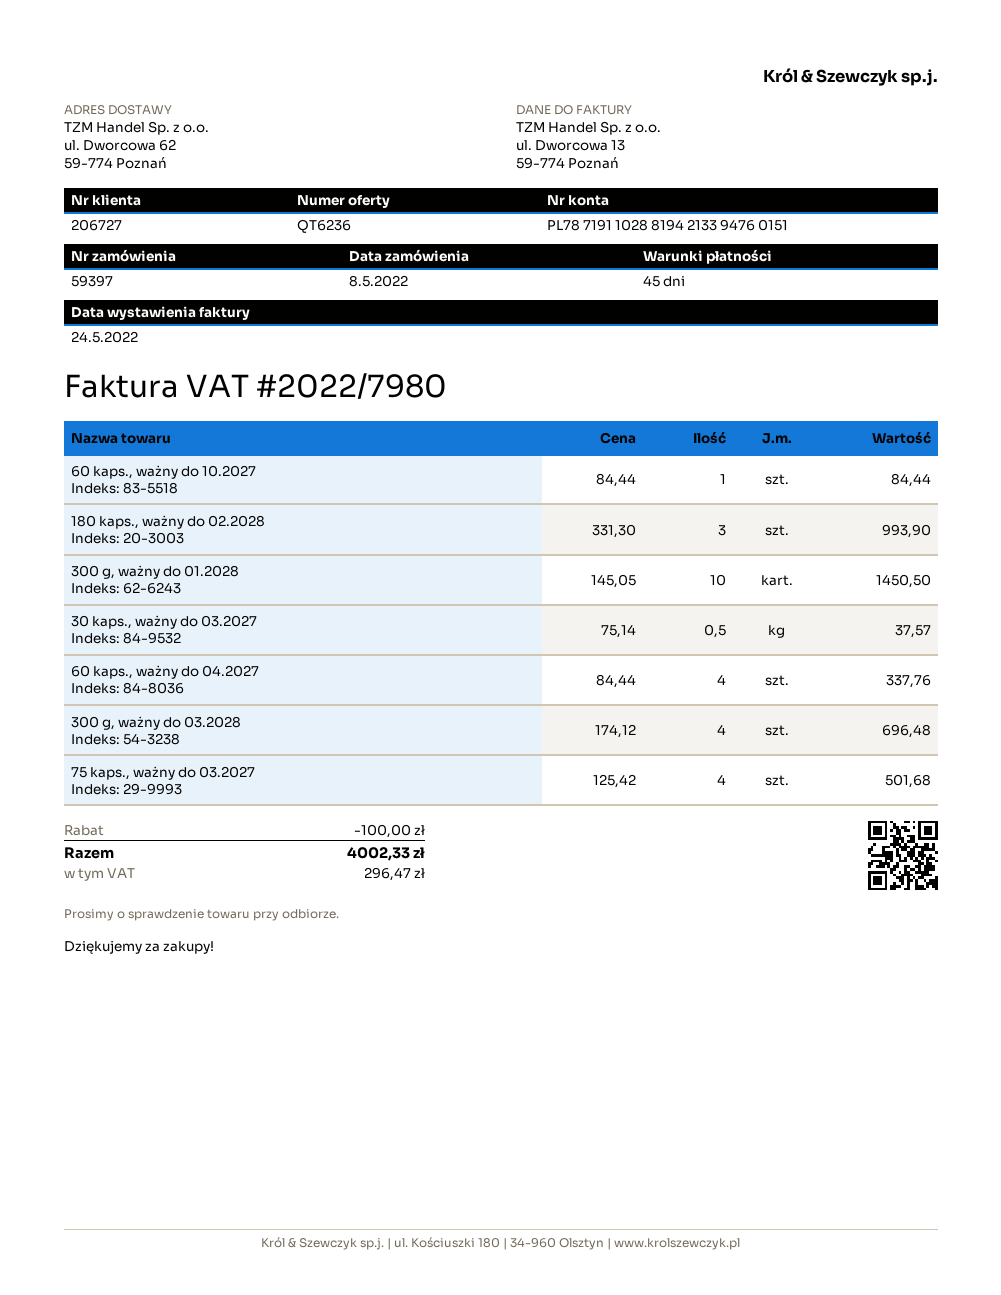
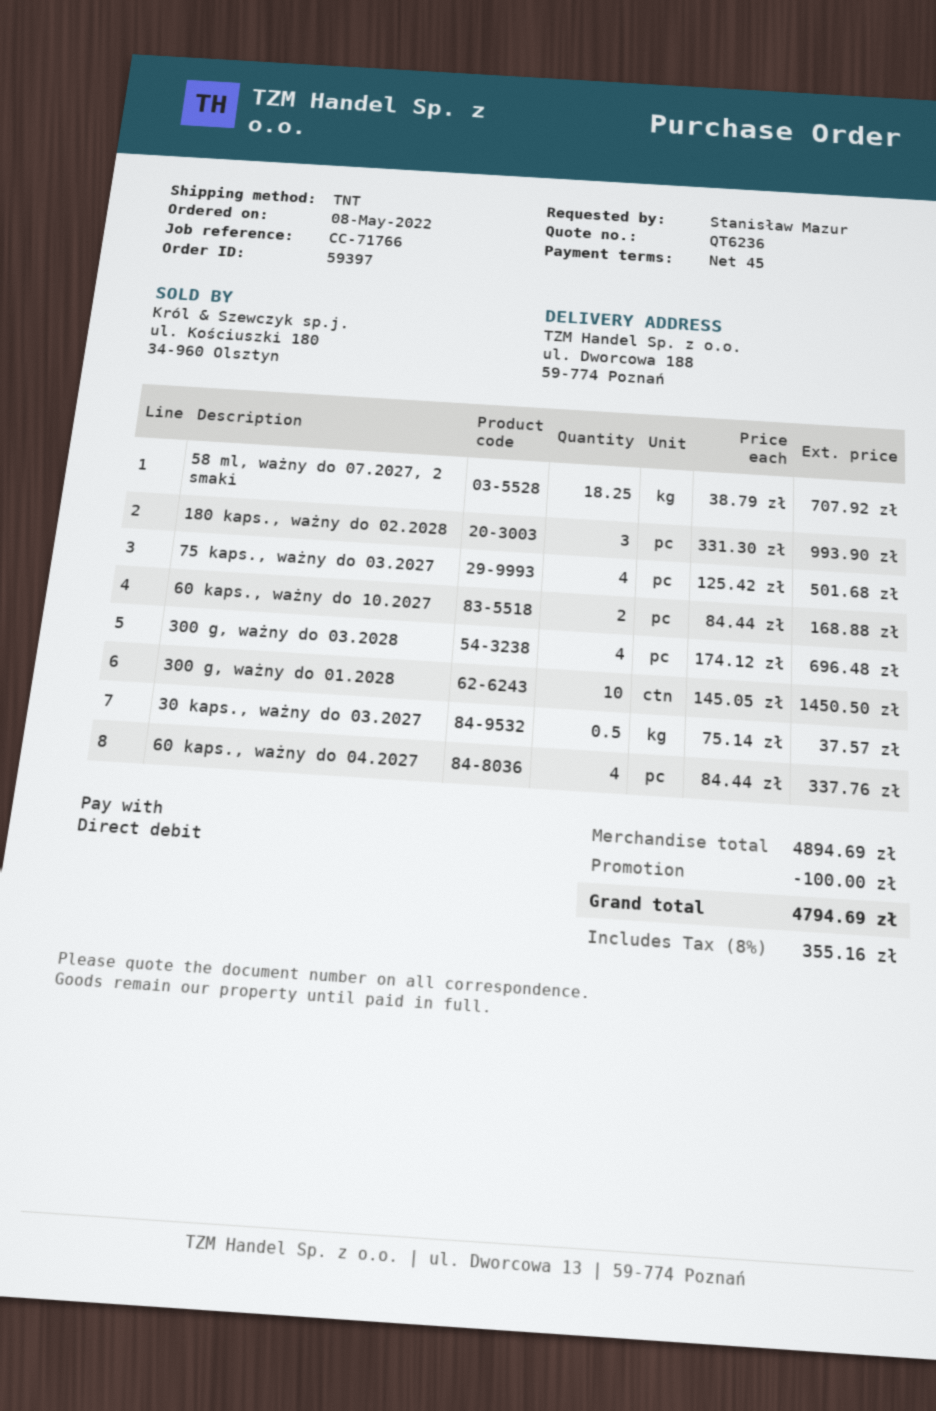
ship to: ul. Dworcowa 62, 59-774 Poznań -> ul. Dworcowa 188, 59-774 Poznań
60 kaps., ważny do 10.2027: 1 x 84.44 = 84.44 -> 2 x 84.44 = 168.88
58 ml, ważny do 07.2027, 2 smaki: none -> 18.25 x 38.79 = 707.92
tax: 296.47 -> 355.16
total: 4002.33 -> 4794.69

